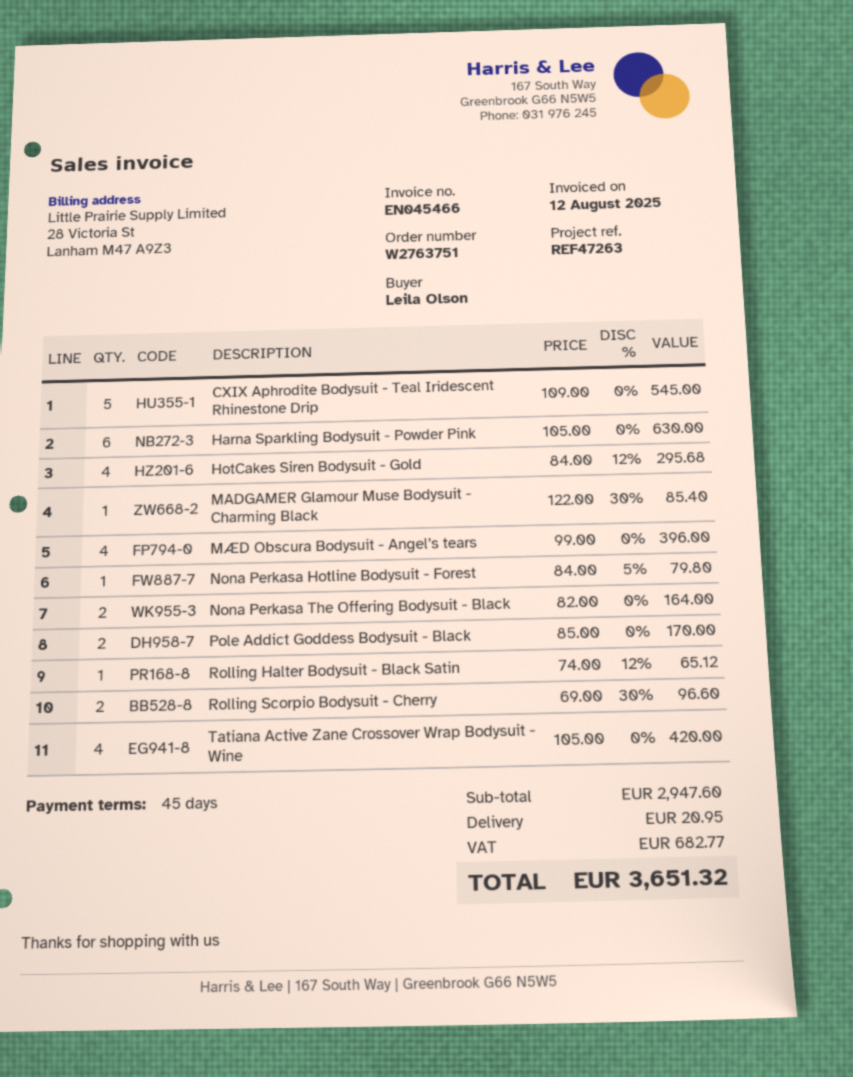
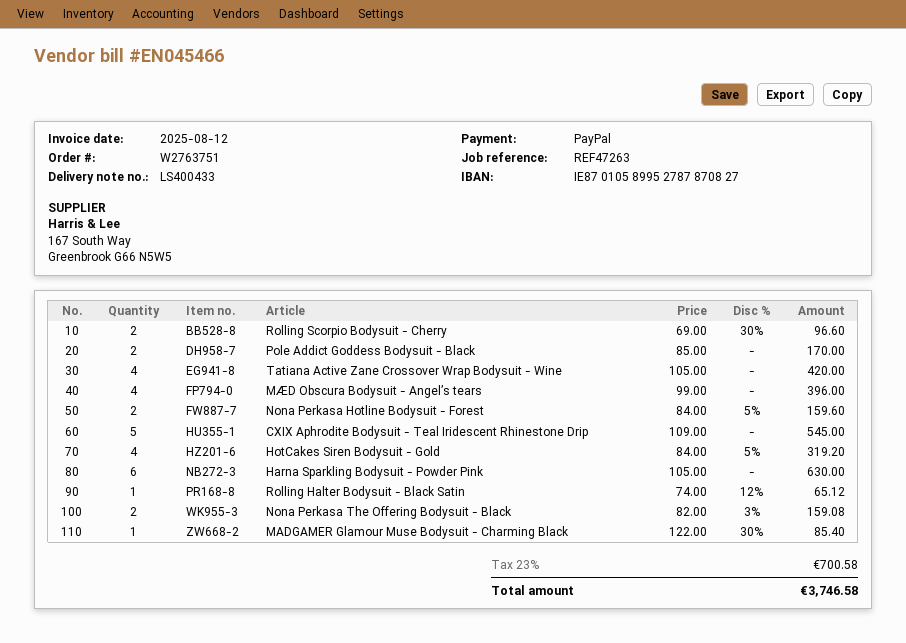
HotCakes Siren Bodysuit - Gold: 4 x 84.00 - 12% = 295.68 -> 4 x 84.00 - 5% = 319.20
Nona Perkasa Hotline Bodysuit - Forest: 1 x 84.00 - 5% = 79.80 -> 2 x 84.00 - 5% = 159.60
Nona Perkasa The Offering Bodysuit - Black: 2 x 82.00 = 164.00 -> 2 x 82.00 - 3% = 159.08
shipping: 20.95 -> none
tax: 682.77 -> 700.58
total: 3651.32 -> 3746.58

